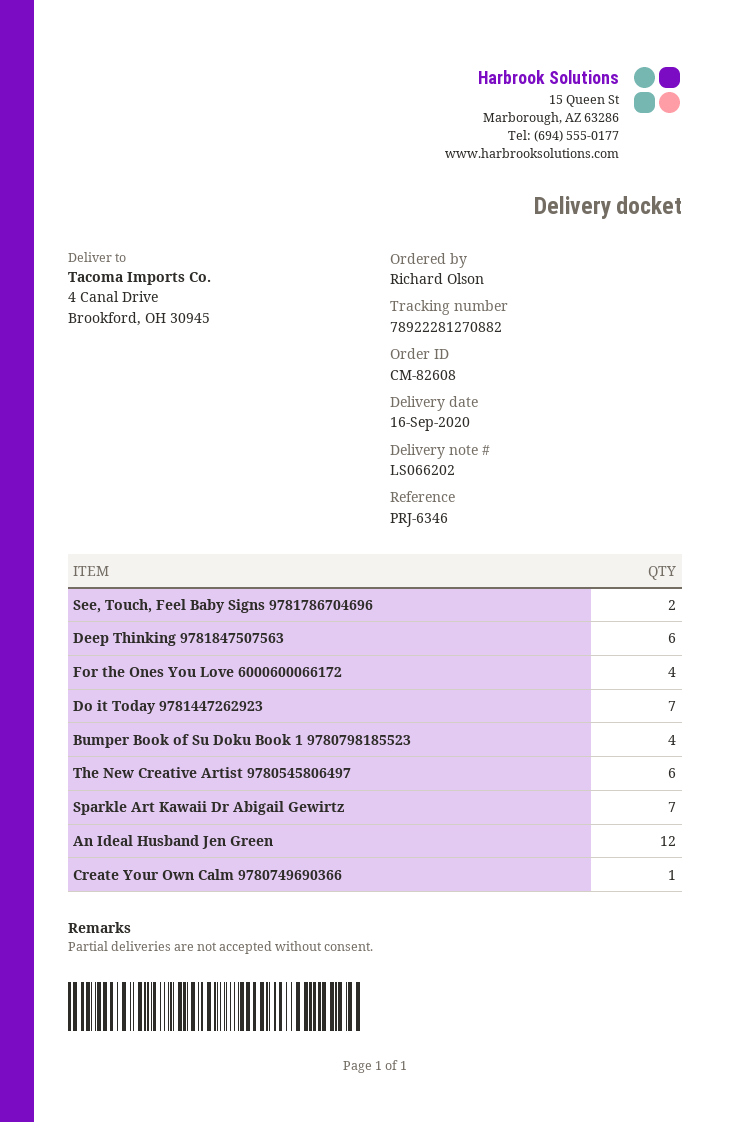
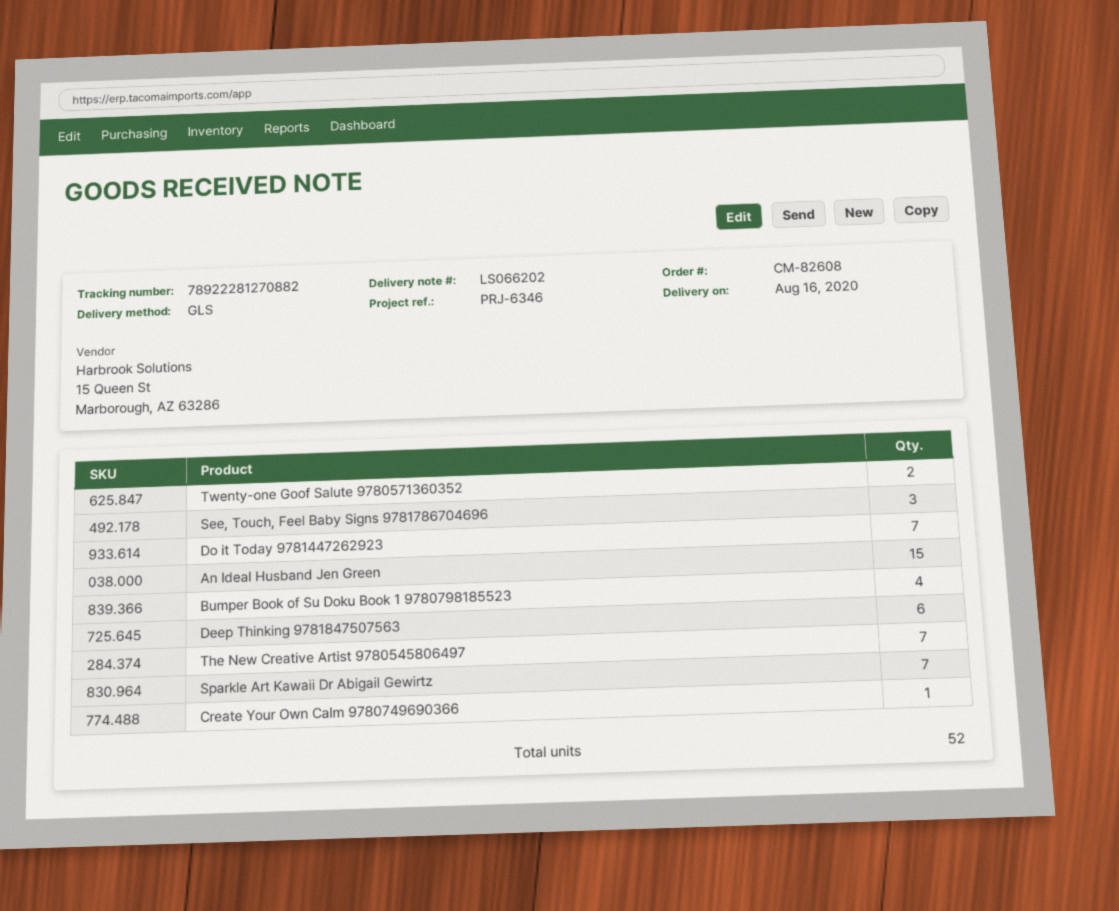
delivery date: 2020-09-16 -> 2020-08-16
See, Touch, Feel Baby Signs 9781786704696: 2 -> 3
For the Ones You Love 6000600066172: 4 -> none
The New Creative Artist 9780545806497: 6 -> 7
An Ideal Husband Jen Green: 12 -> 15
Twenty-one Goof Salute 9780571360352: none -> 2

